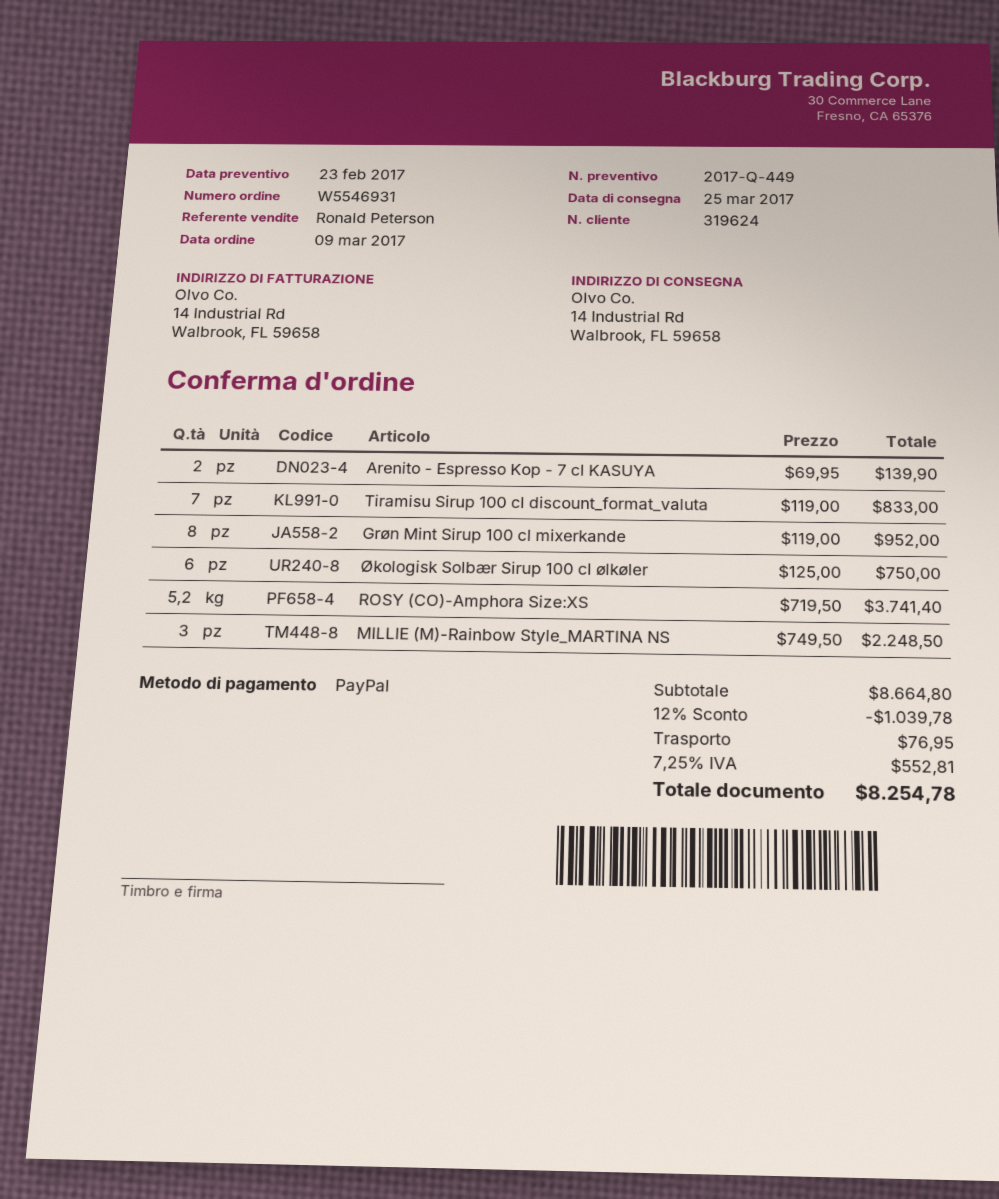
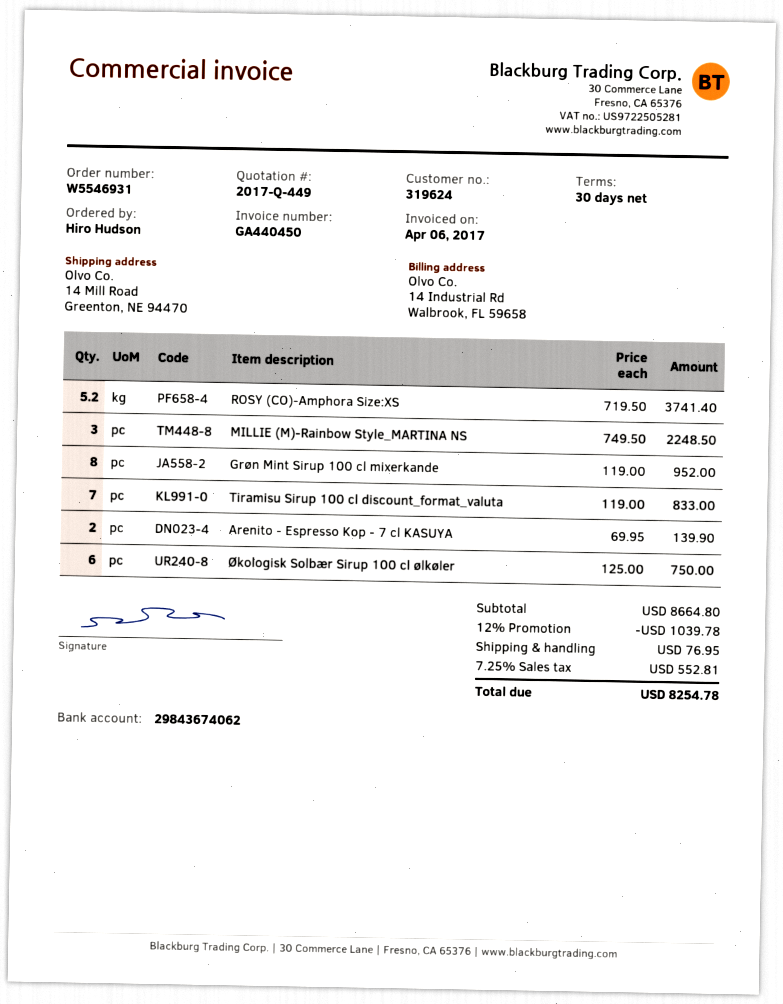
ship to: 14 Industrial Rd, Walbrook, FL 59658 -> 14 Mill Road, Greenton, NE 94470

